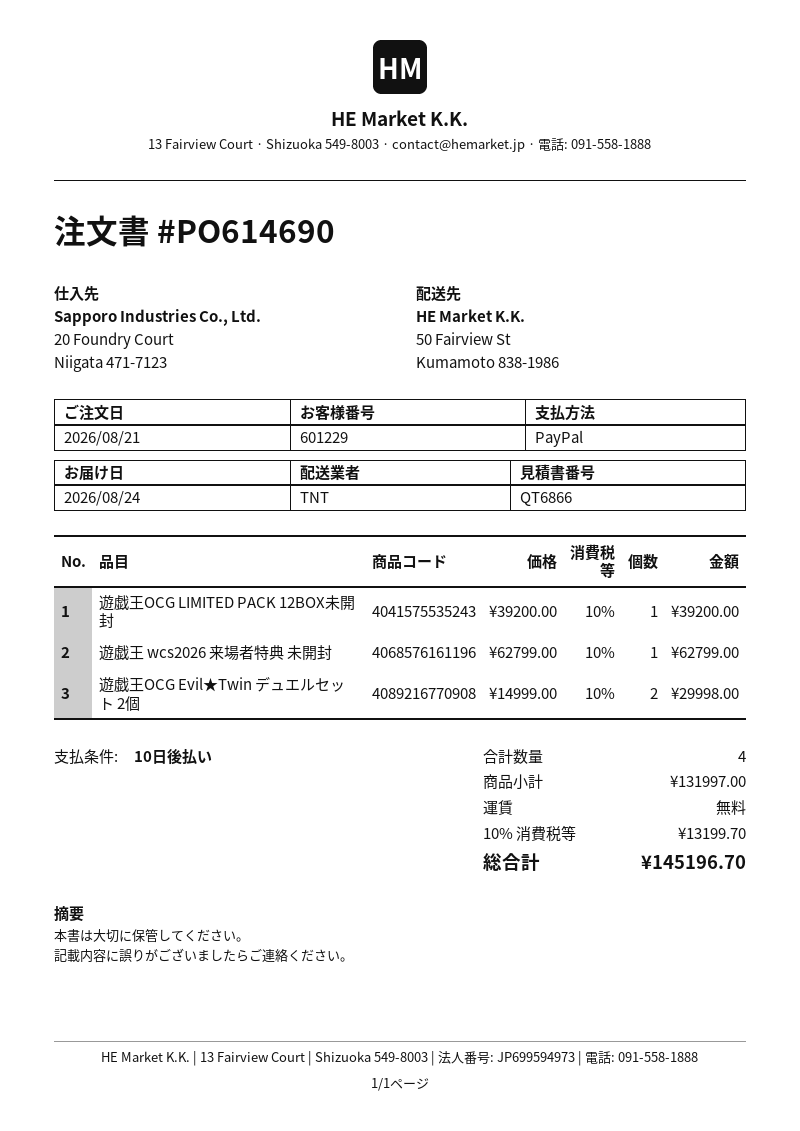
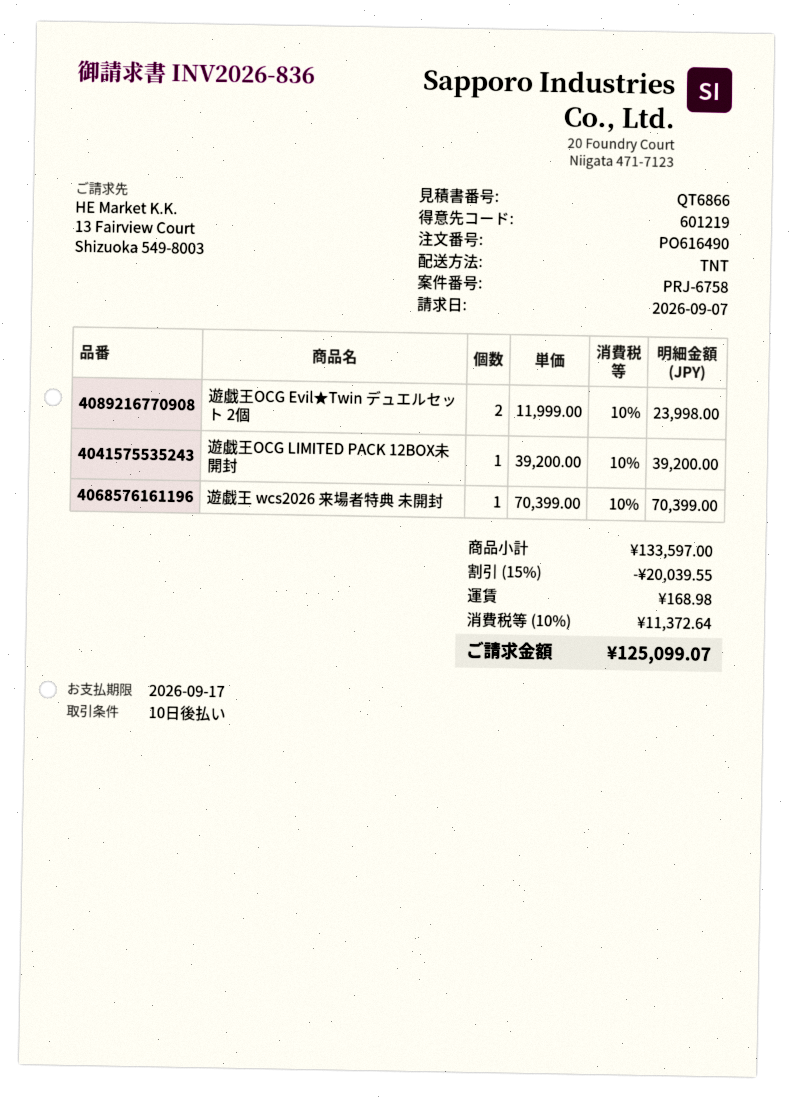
order number: PO614690 -> PO616490
customer number: 601229 -> 601219
遊戯王 wcs2026 来場者特典 未開封: 1 x 62799.00 = 62799.00 -> 1 x 70399.00 = 70399.00
遊戯王OCG Evil★Twin デュエルセット 2個: 2 x 14999.00 = 29998.00 -> 2 x 11999.00 = 23998.00
subtotal: 131997.00 -> 133597.00
discount: none -> 15% = 20039.55
shipping: 0.00 -> 168.98
tax: 10% = 13199.70 -> 10% = 11372.64
total: 145196.70 -> 125099.07

